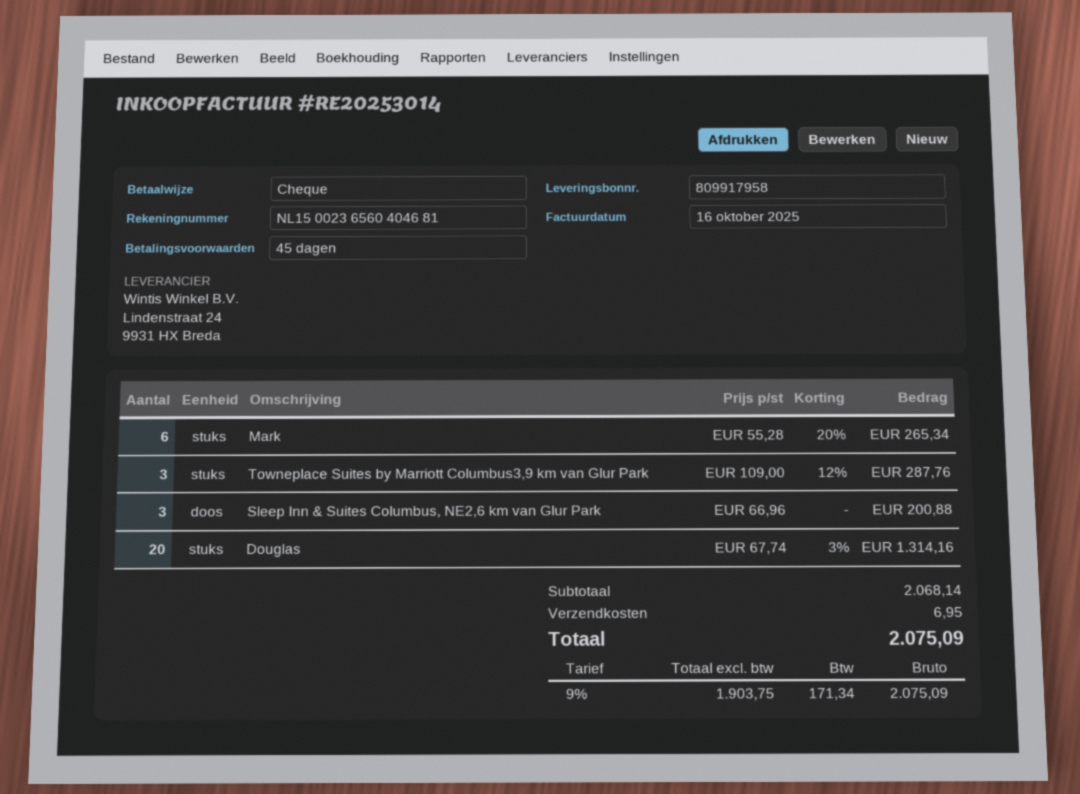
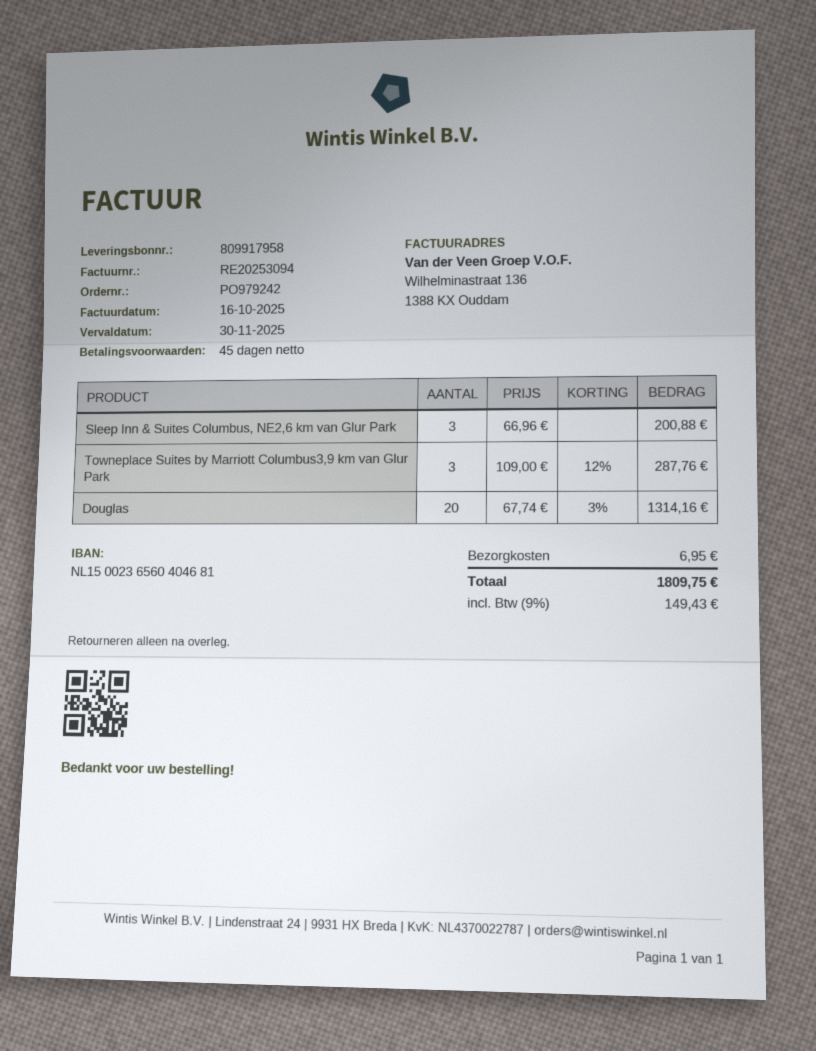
invoice number: RE20253014 -> RE20253094
Mark: 6 x 55.28 - 20% = 265.34 -> none
tax: 9% = 171.34 -> 9% = 149.43
total: 2075.09 -> 1809.75

